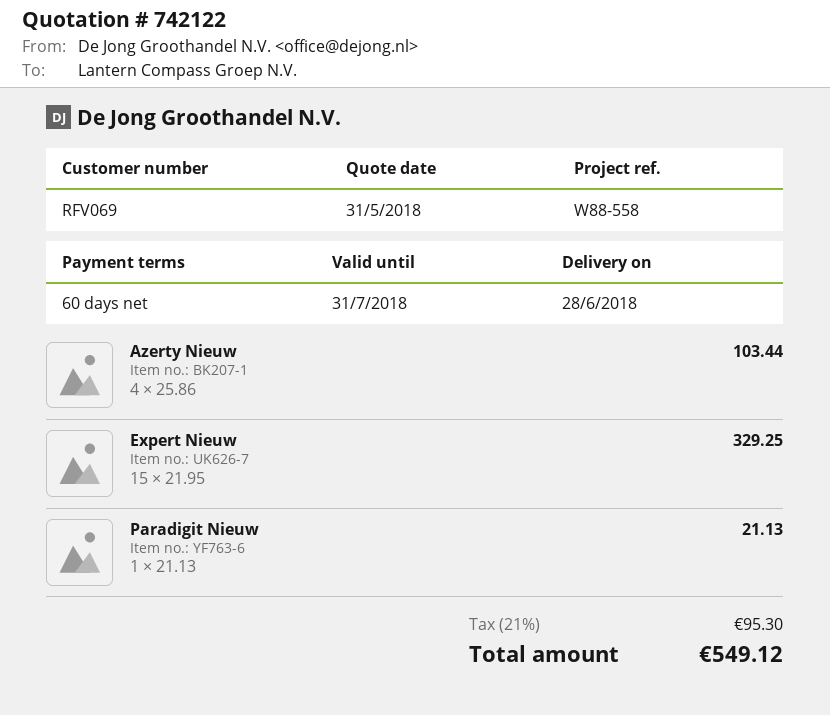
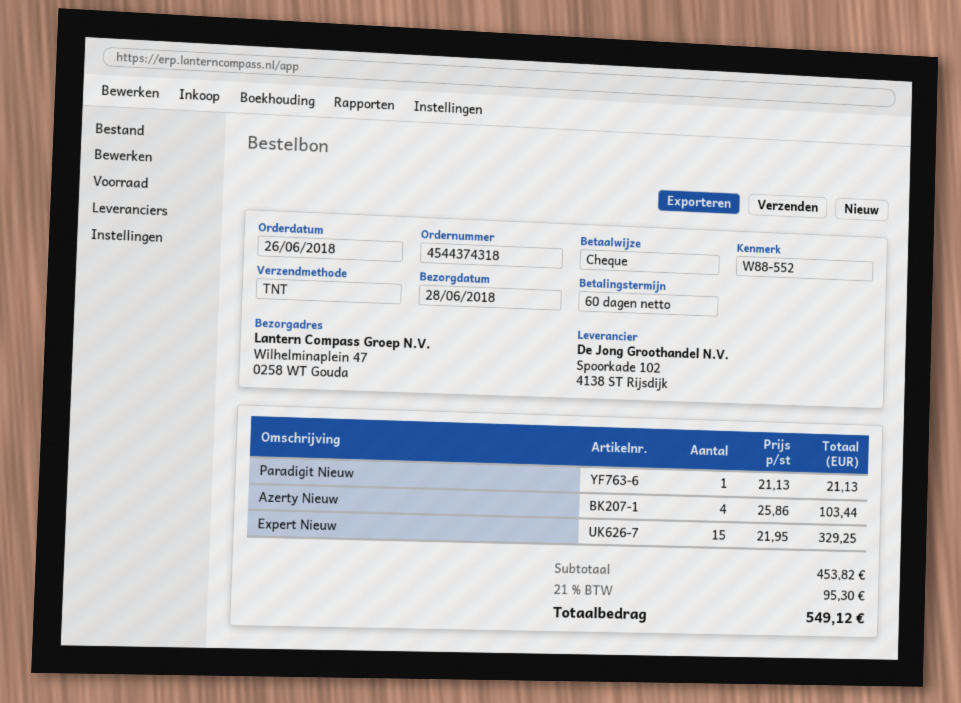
reference: W88-558 -> W88-552

